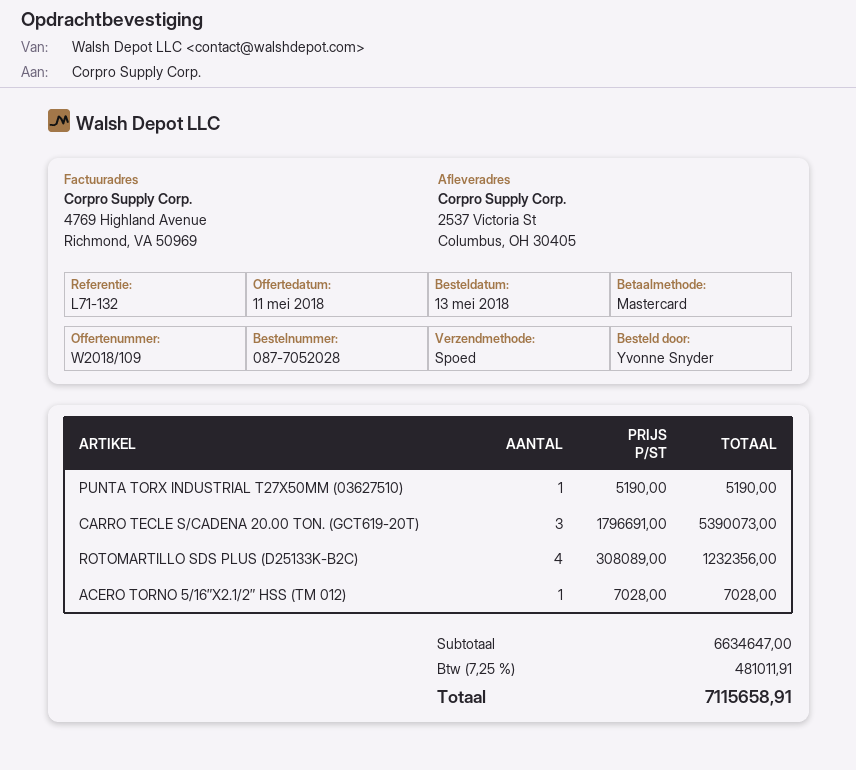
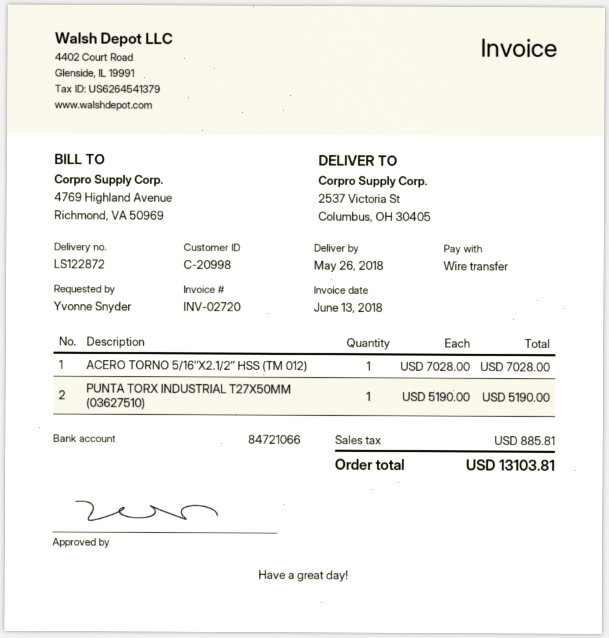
payment method: Mastercard -> bank transfer
CARRO TECLE S/CADENA 20.00 TON. (GCT619-20T): 3 x 1796691.00 = 5390073.00 -> none
ROTOMARTILLO SDS PLUS (D25133K-B2C): 4 x 308089.00 = 1232356.00 -> none
tax: 481011.91 -> 885.81
total: 7115658.91 -> 13103.81

